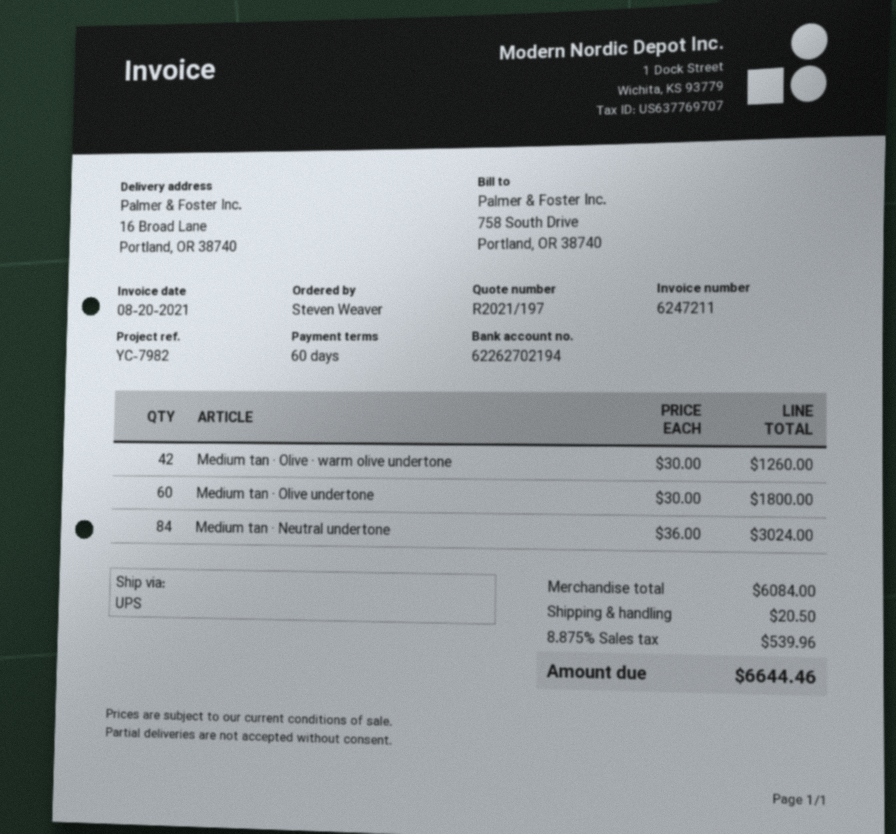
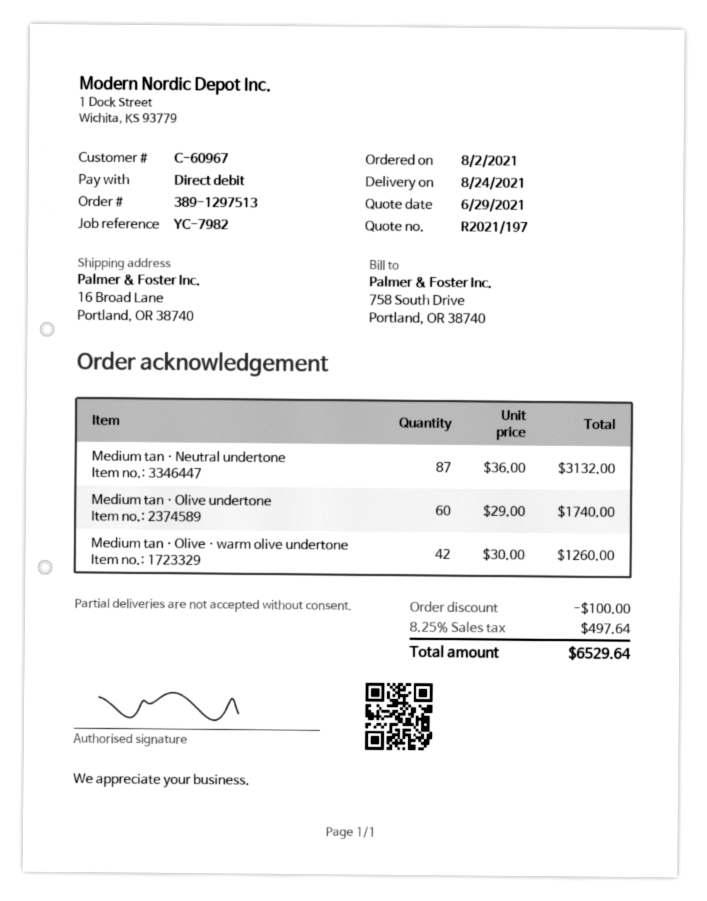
Medium tan · Olive undertone: 60 x 30.00 = 1800.00 -> 60 x 29.00 = 1740.00
Medium tan · Neutral undertone: 84 x 36.00 = 3024.00 -> 87 x 36.00 = 3132.00
discount: none -> 100.00
shipping: 20.50 -> none
tax: 8.875% = 539.96 -> 8.25% = 497.64
total: 6644.46 -> 6529.64

